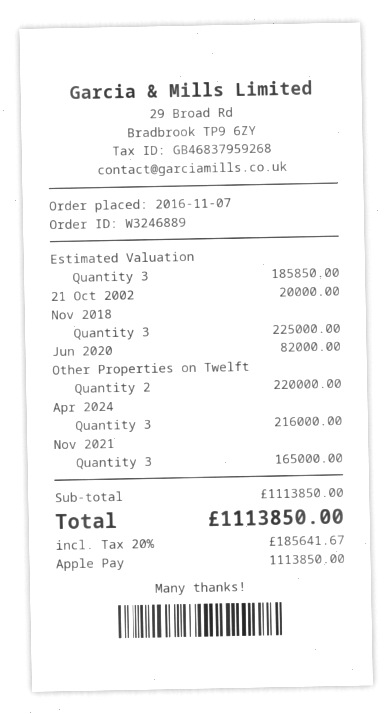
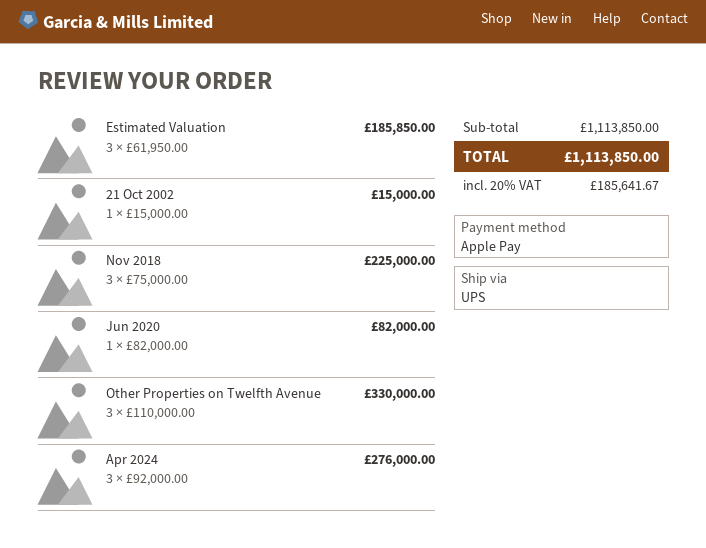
21 Oct 2002: 1 for 20000.00 -> 1 for 15000.00
Other Properties on Twelft: 2 for 220000.00 -> 3 for 330000.00
Apr 2024: 3 for 216000.00 -> 3 for 276000.00
Nov 2021: 3 for 165000.00 -> none

